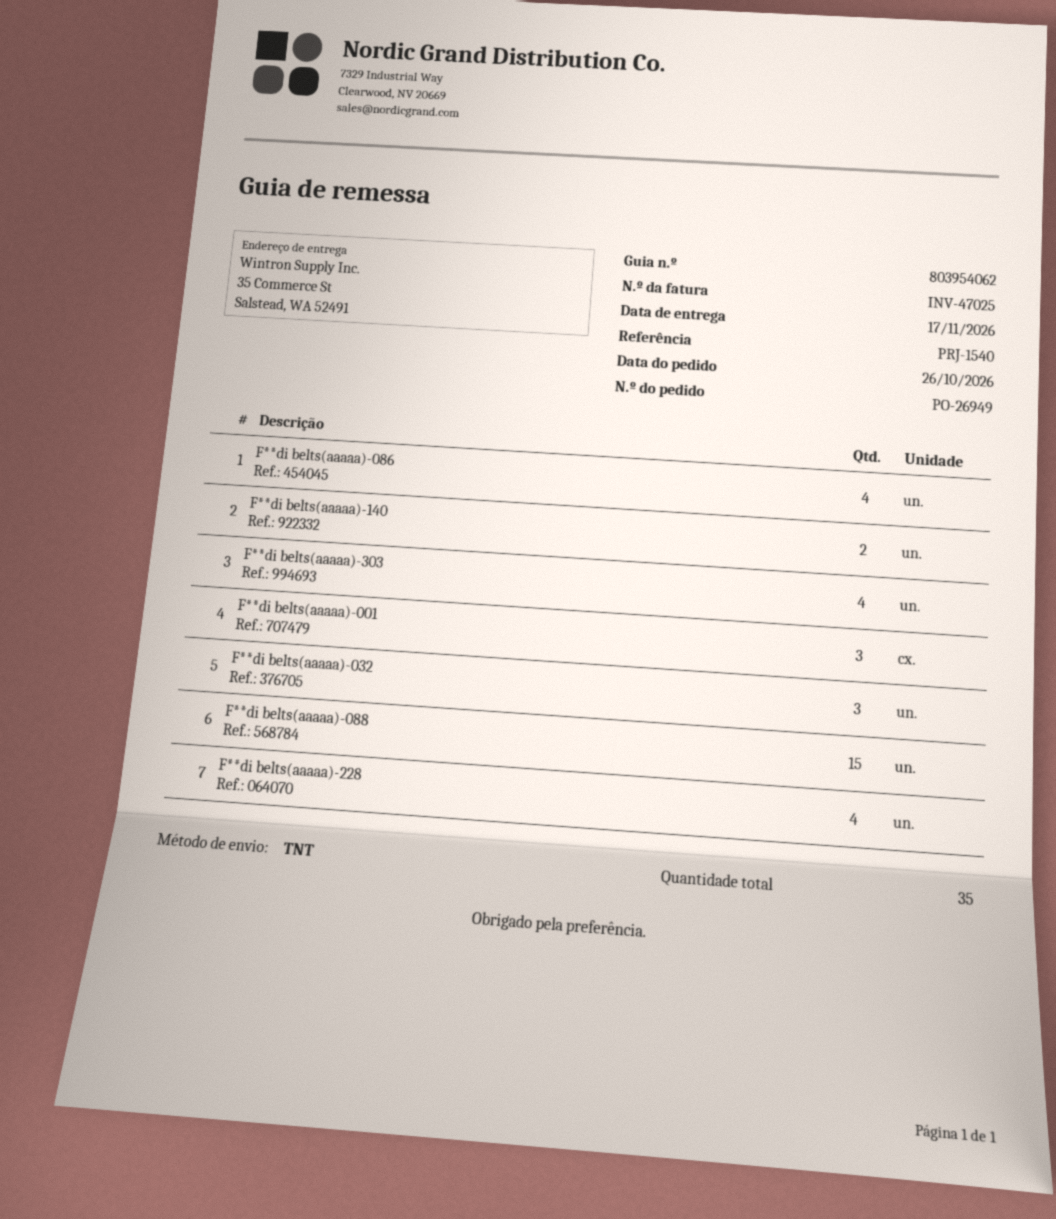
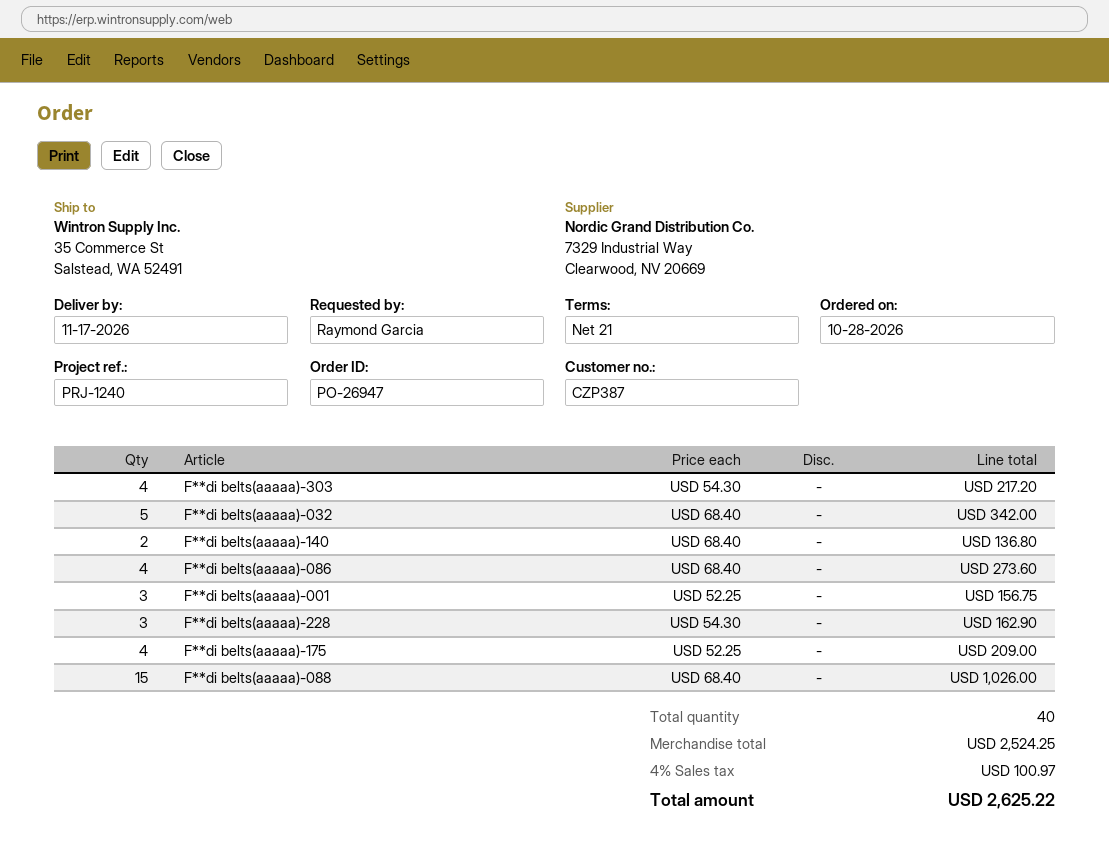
order number: PO-26949 -> PO-26947
order date: 2026-10-26 -> 2026-10-28
reference: PRJ-1540 -> PRJ-1240
F**di belts(aaaaa)-032: 3 -> 5
F**di belts(aaaaa)-228: 4 -> 3
F**di belts(aaaaa)-175: none -> 4
total quantity: 35 -> 40

